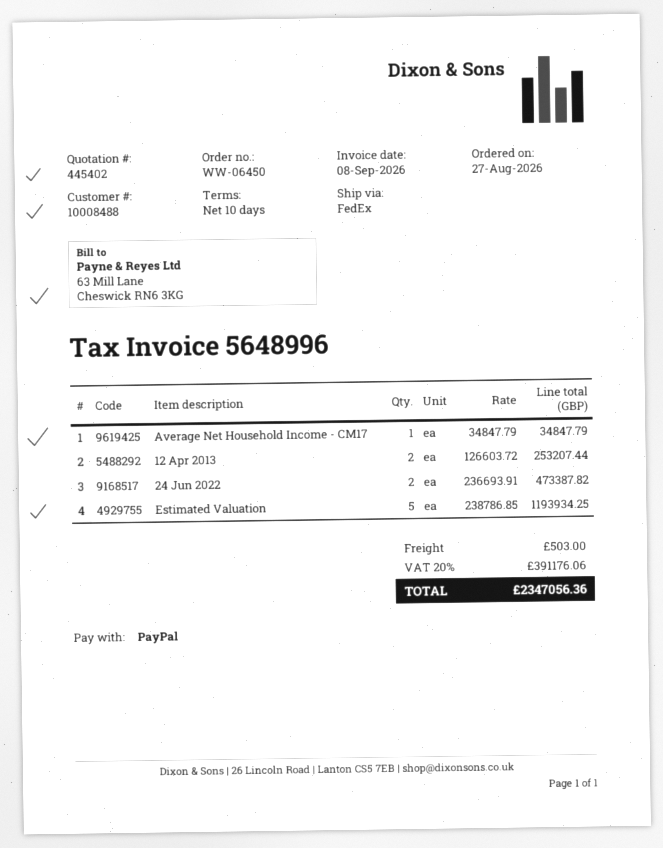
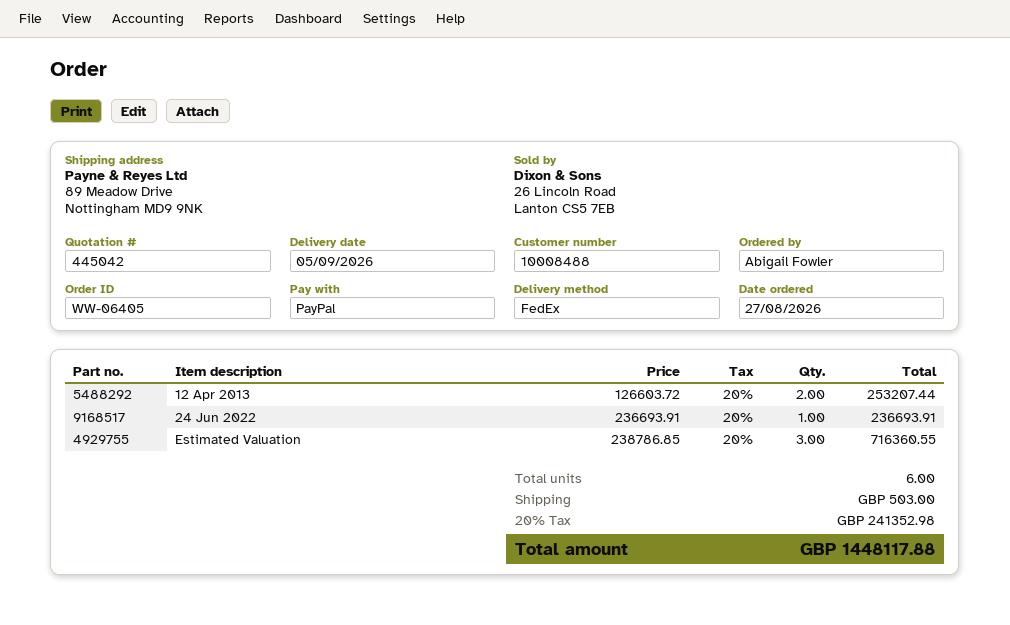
quote number: 445402 -> 445042
order number: WW-06450 -> WW-06405
Average Net Household Income - CM17: 1 x 34847.79 = 34847.79 -> none
24 Jun 2022: 2 x 236693.91 = 473387.82 -> 1 x 236693.91 = 236693.91
Estimated Valuation: 5 x 238786.85 = 1193934.25 -> 3 x 238786.85 = 716360.55
tax: 20% = 391176.06 -> 20% = 241352.98
total: 2347056.36 -> 1448117.88

